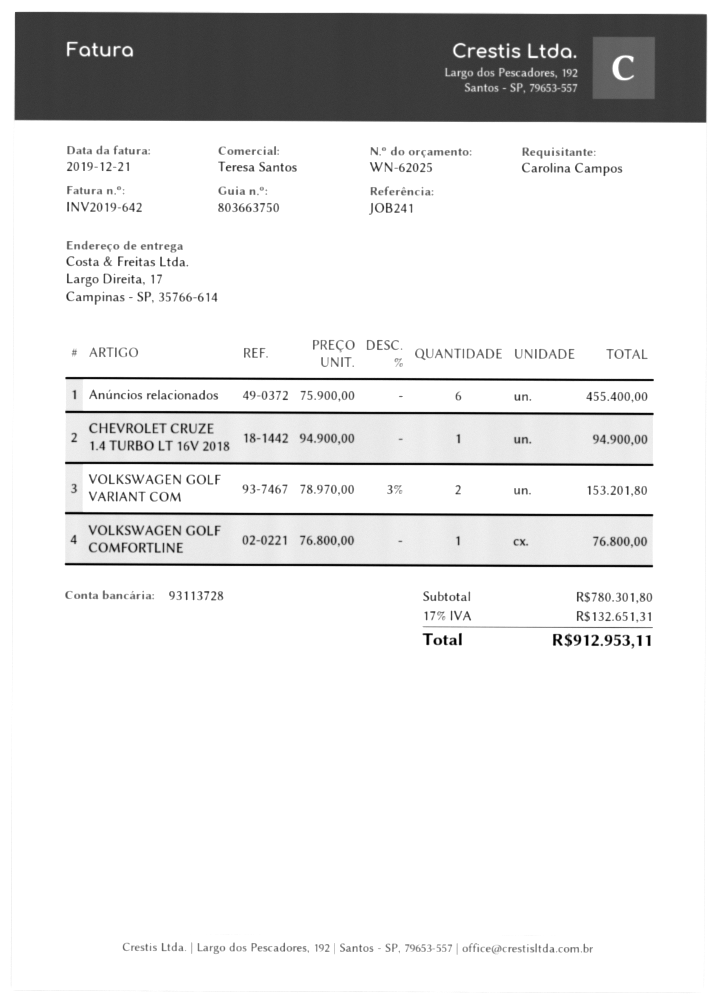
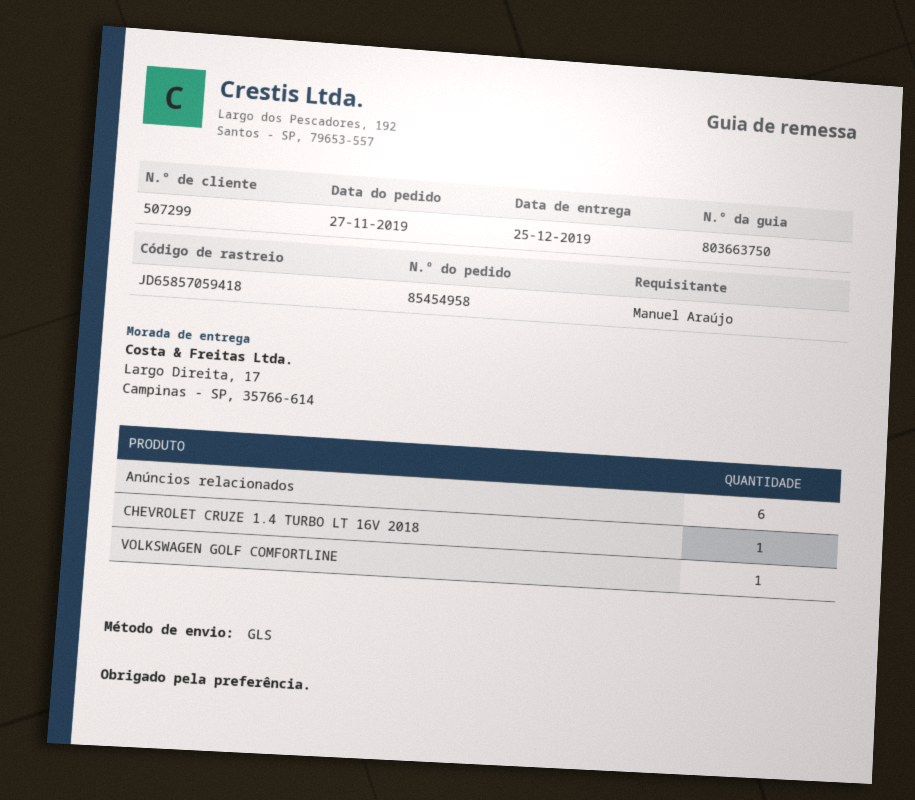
ordered by: Carolina Campos -> Manuel Araújo
VOLKSWAGEN GOLF VARIANT COM: 2 -> none

